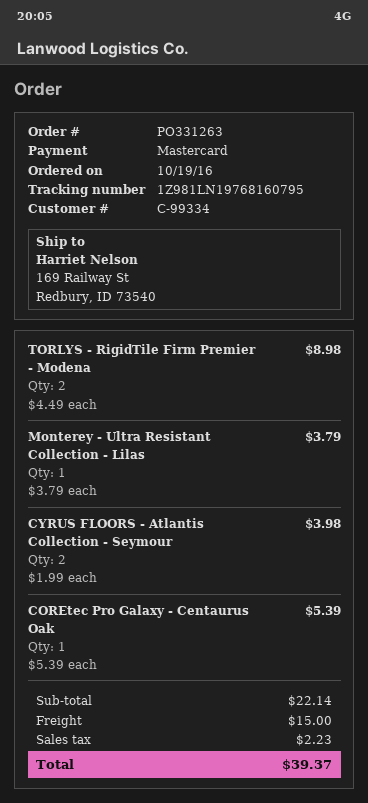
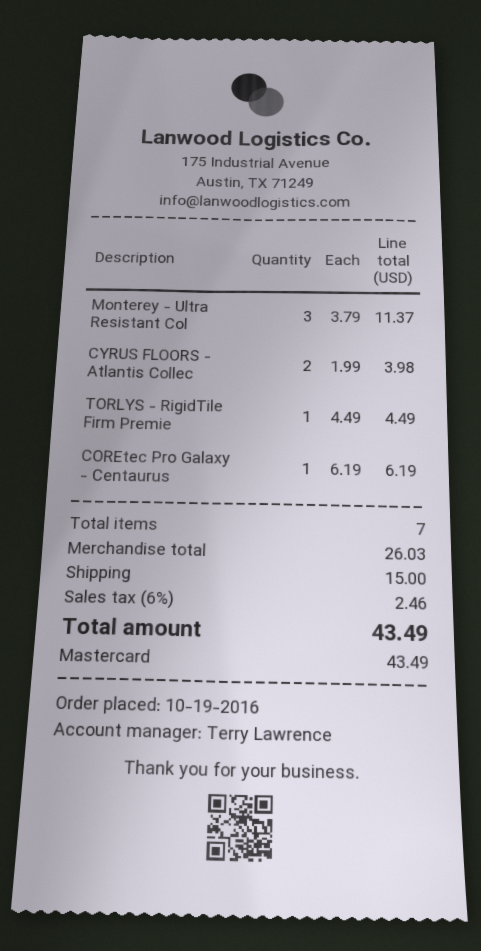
TORLYS - RigidTile Firm Premier - Modena: 2 x 4.49 = 8.98 -> 1 x 4.49 = 4.49
Monterey - Ultra Resistant Collection - Lilas: 1 x 3.79 = 3.79 -> 3 x 3.79 = 11.37
COREtec Pro Galaxy - Centaurus Oak: 1 x 5.39 = 5.39 -> 1 x 6.19 = 6.19
subtotal: 22.14 -> 26.03
tax: 2.23 -> 2.46
total: 39.37 -> 43.49

